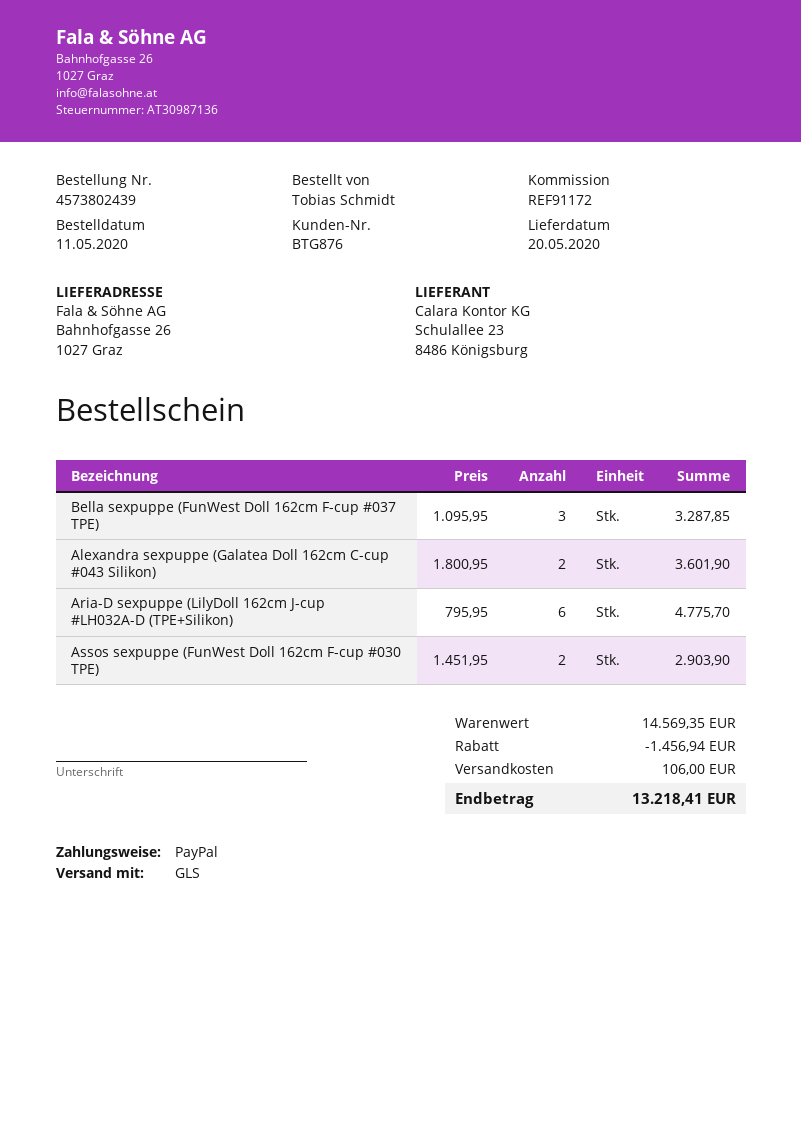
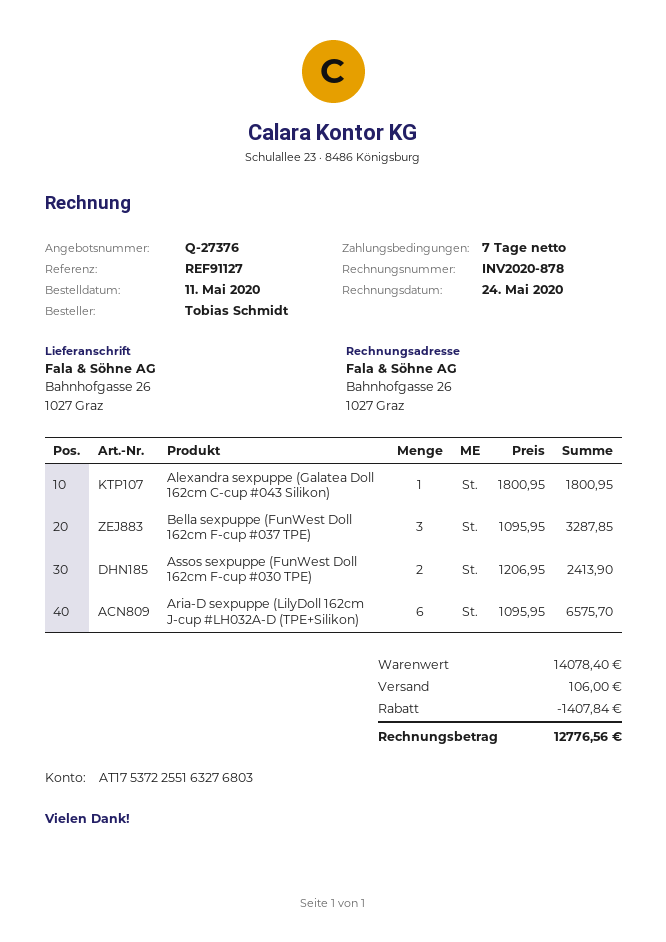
reference: REF91172 -> REF91127
Alexandra sexpuppe (Galatea Doll 162cm C-cup #043 Silikon): 2 x 1800.95 = 3601.90 -> 1 x 1800.95 = 1800.95
Aria-D sexpuppe (LilyDoll 162cm J-cup #LH032A-D (TPE+Silikon): 6 x 795.95 = 4775.70 -> 6 x 1095.95 = 6575.70
Assos sexpuppe (FunWest Doll 162cm F-cup #030 TPE): 2 x 1451.95 = 2903.90 -> 2 x 1206.95 = 2413.90
subtotal: 14569.35 -> 14078.40
discount: 1456.94 -> 1407.84
total: 13218.41 -> 12776.56

